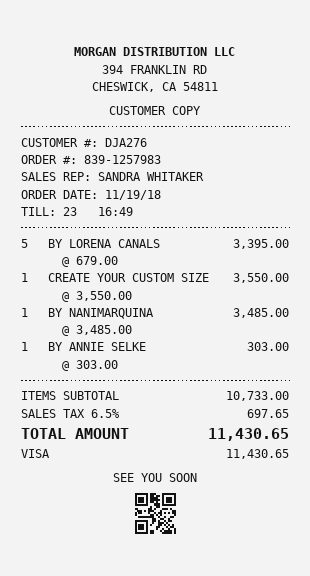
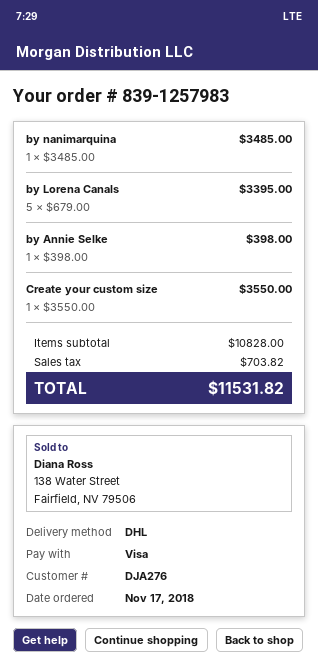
order date: 2018-11-19 -> 2018-11-17
BY ANNIE SELKE: 1 x 303.00 = 303.00 -> 1 x 398.00 = 398.00
subtotal: 10733.00 -> 10828.00
tax: 697.65 -> 703.82
total: 11430.65 -> 11531.82

